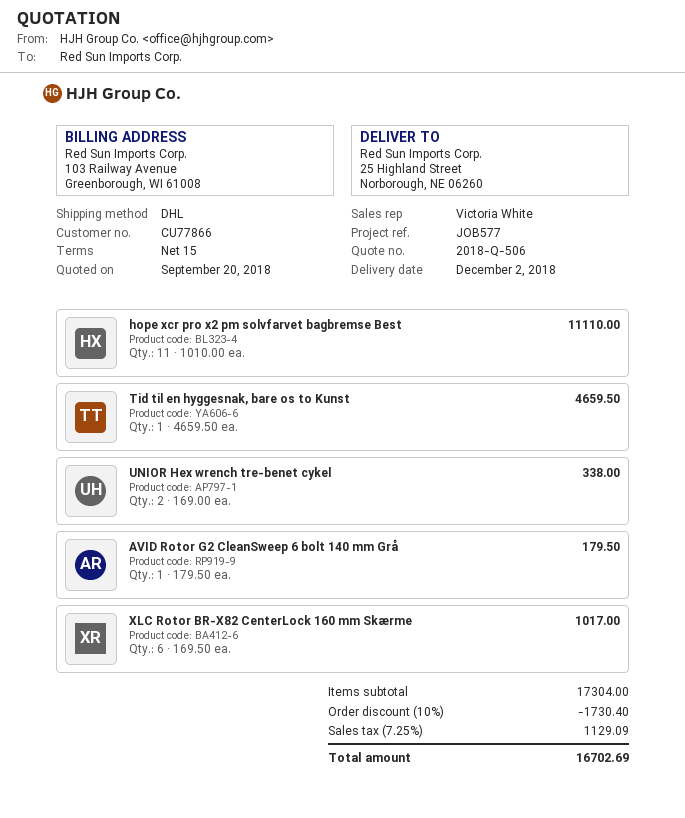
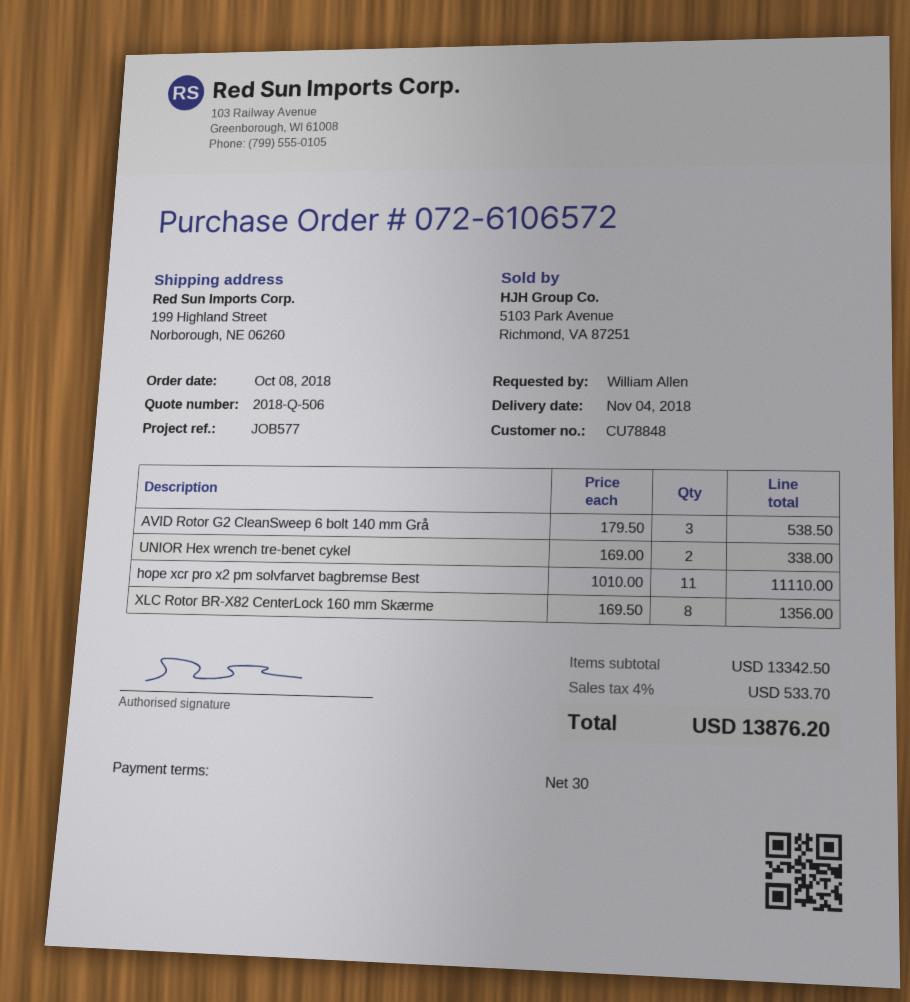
delivery date: 2018-12-02 -> 2018-11-04
payment terms: 15 days -> 30 days
customer number: CU77866 -> CU78848
ship to: 25 Highland Street, Norborough, NE 06260 -> 199 Highland Street, Norborough, NE 06260
Tid til en hyggesnak, bare os to Kunst: 1 x 4659.50 = 4659.50 -> none
AVID Rotor G2 CleanSweep 6 bolt 140 mm Grå: 1 x 179.50 = 179.50 -> 3 x 179.50 = 538.50
XLC Rotor BR-X82 CenterLock 160 mm Skærme: 6 x 169.50 = 1017.00 -> 8 x 169.50 = 1356.00
subtotal: 17304.00 -> 13342.50
discount: 10% = 1730.40 -> none
tax: 7.25% = 1129.09 -> 4% = 533.70
total: 16702.69 -> 13876.20

